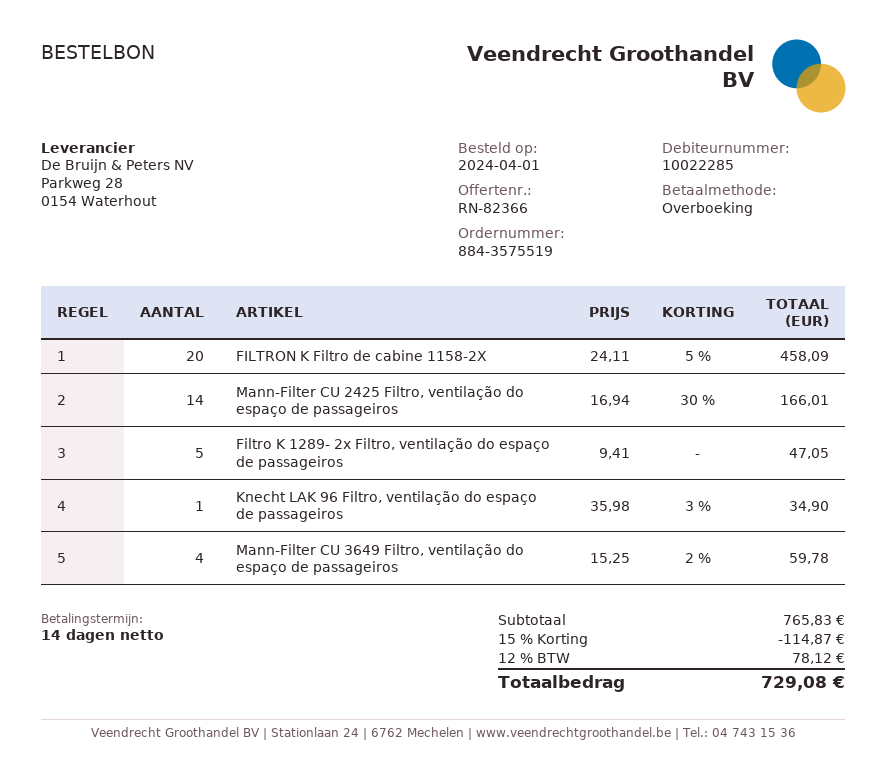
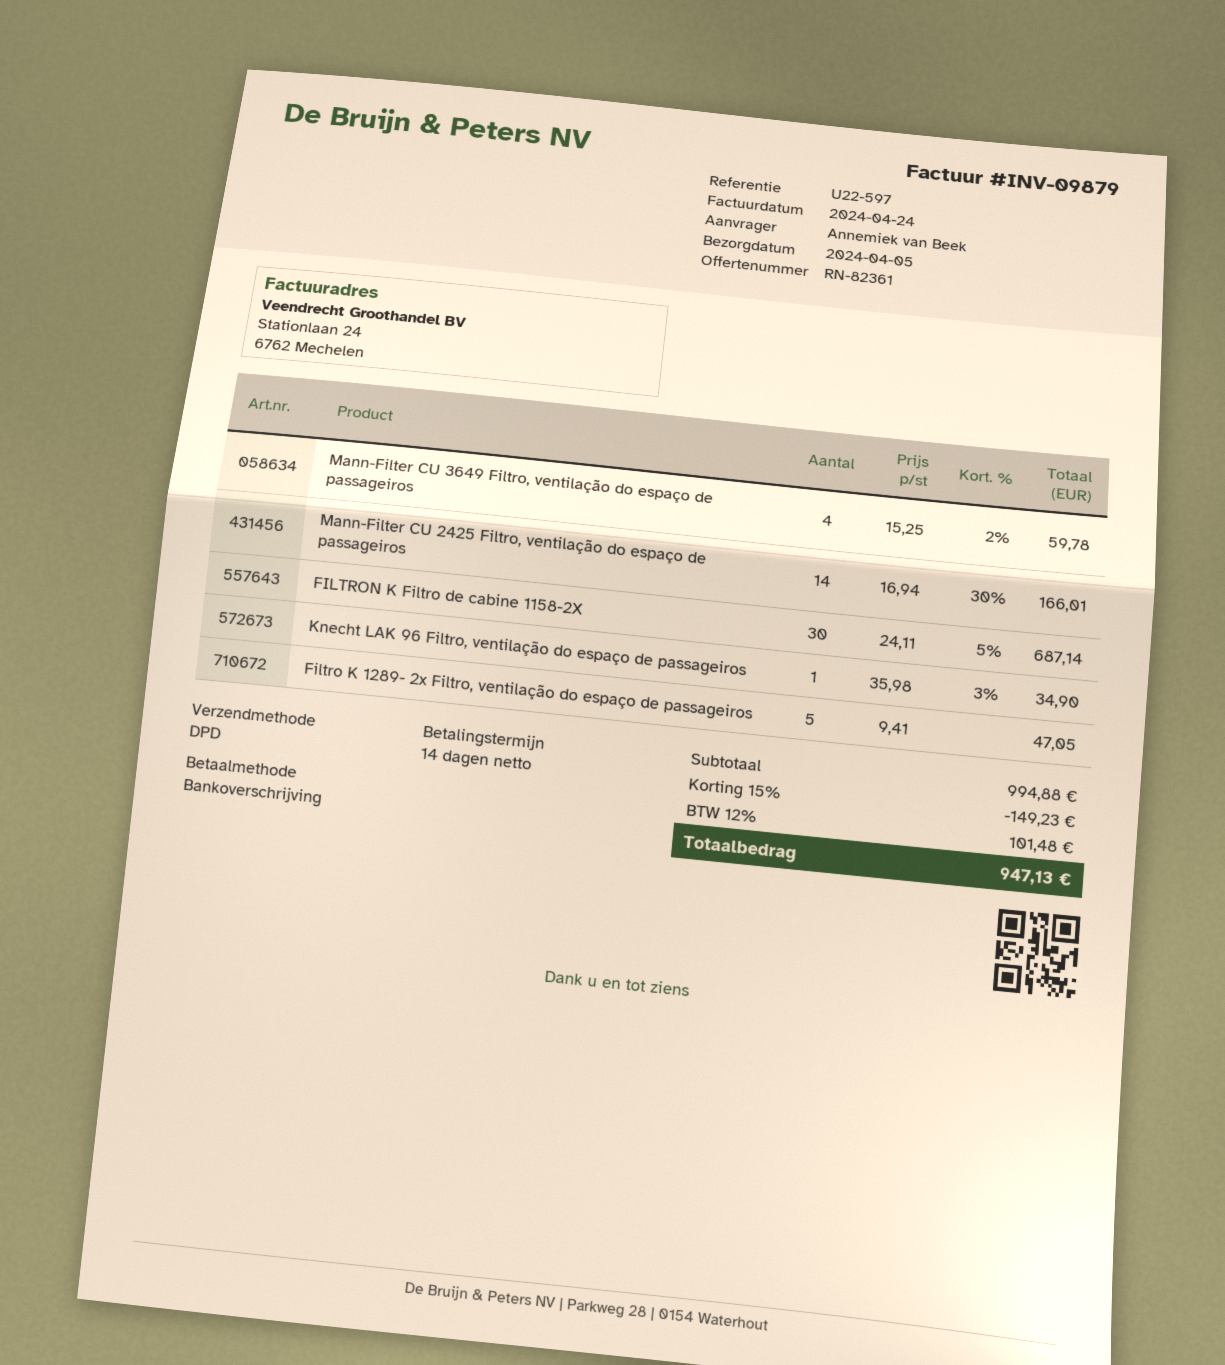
quote number: RN-82366 -> RN-82361
FILTRON K Filtro de cabine 1158-2X: 20 x 24.11 - 5% = 458.09 -> 30 x 24.11 - 5% = 687.14
subtotal: 765.83 -> 994.88
discount: 15% = 114.87 -> 15% = 149.23
tax: 12% = 78.12 -> 12% = 101.48
total: 729.08 -> 947.13

